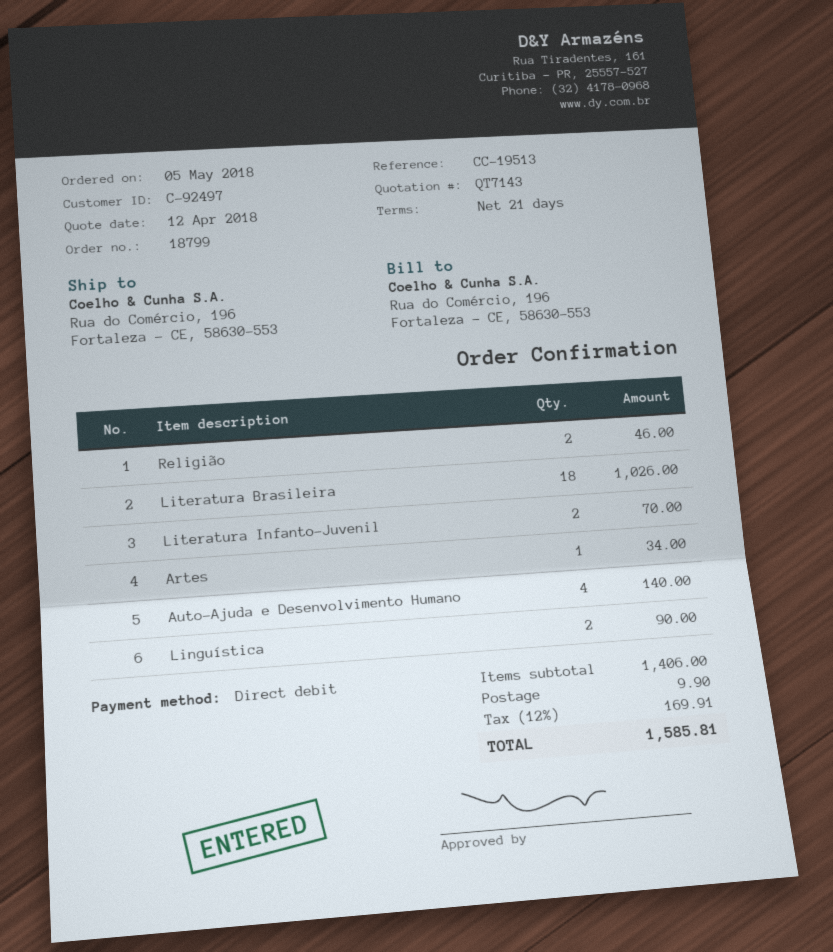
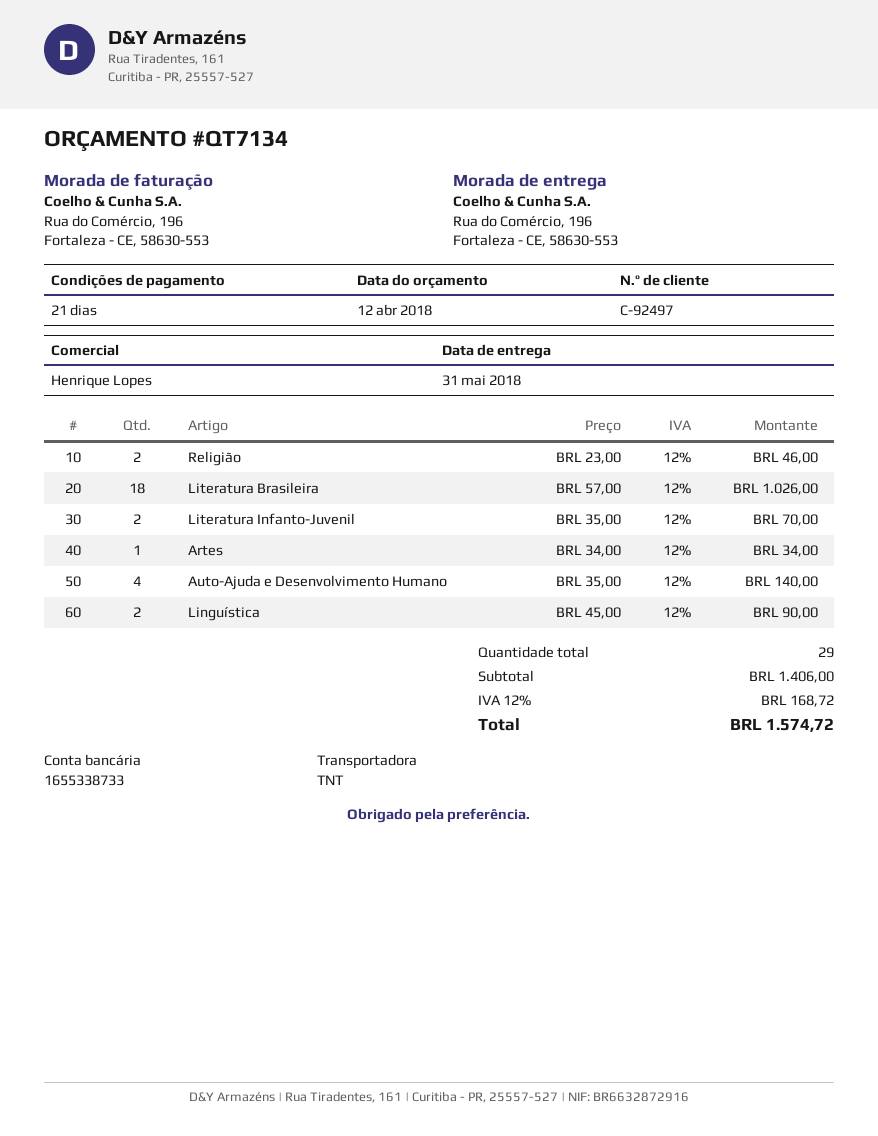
quote number: QT7143 -> QT7134
shipping: 9.90 -> none
tax: 12% = 169.91 -> 12% = 168.72
total: 1585.81 -> 1574.72

